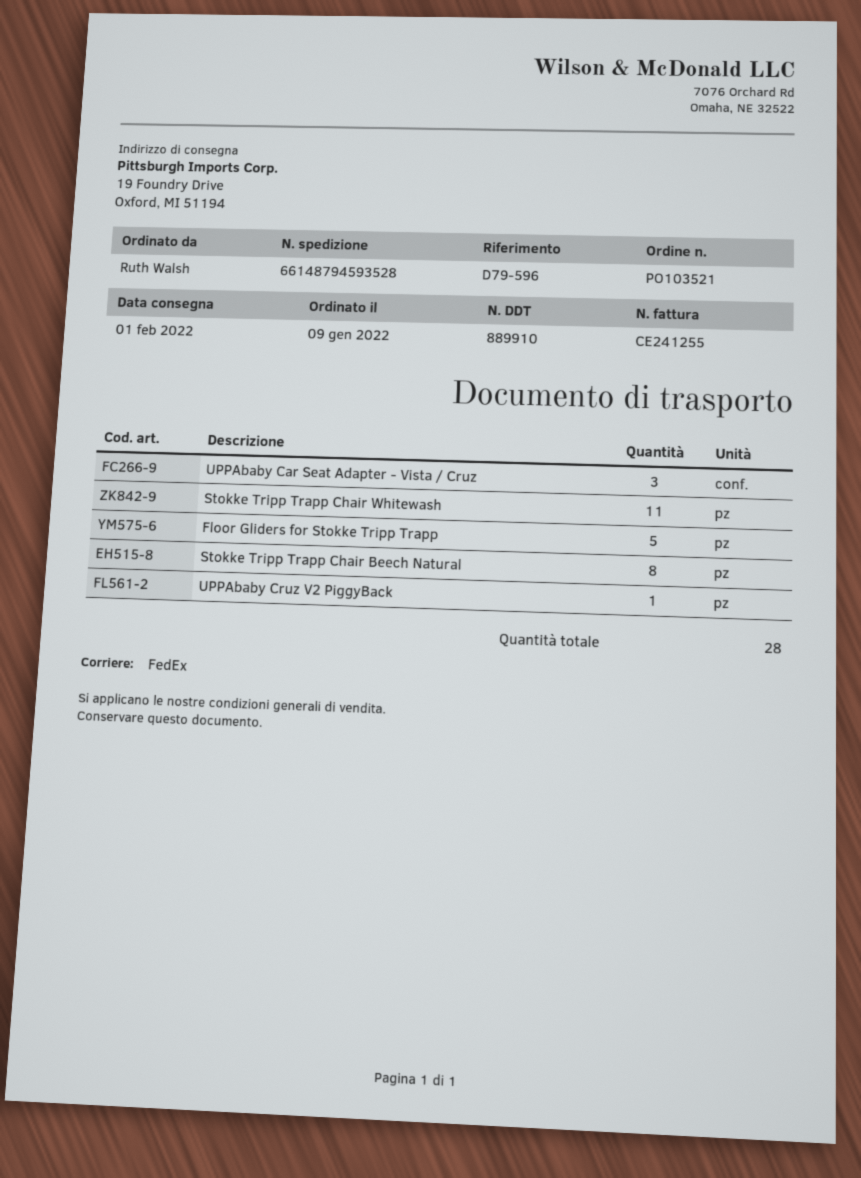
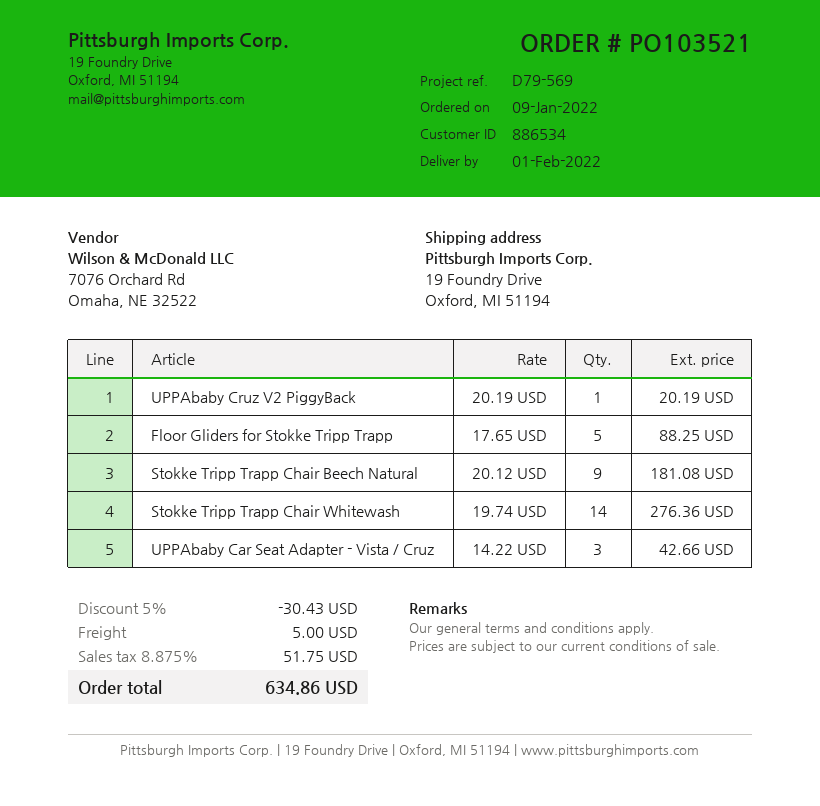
reference: D79-596 -> D79-569
Stokke Tripp Trapp Chair Whitewash: 11 -> 14
Stokke Tripp Trapp Chair Beech Natural: 8 -> 9

